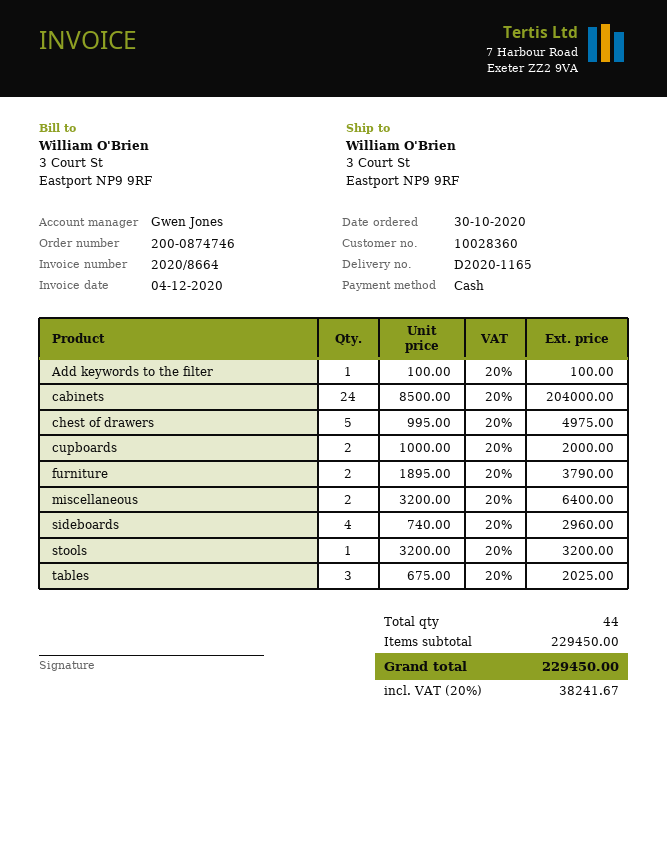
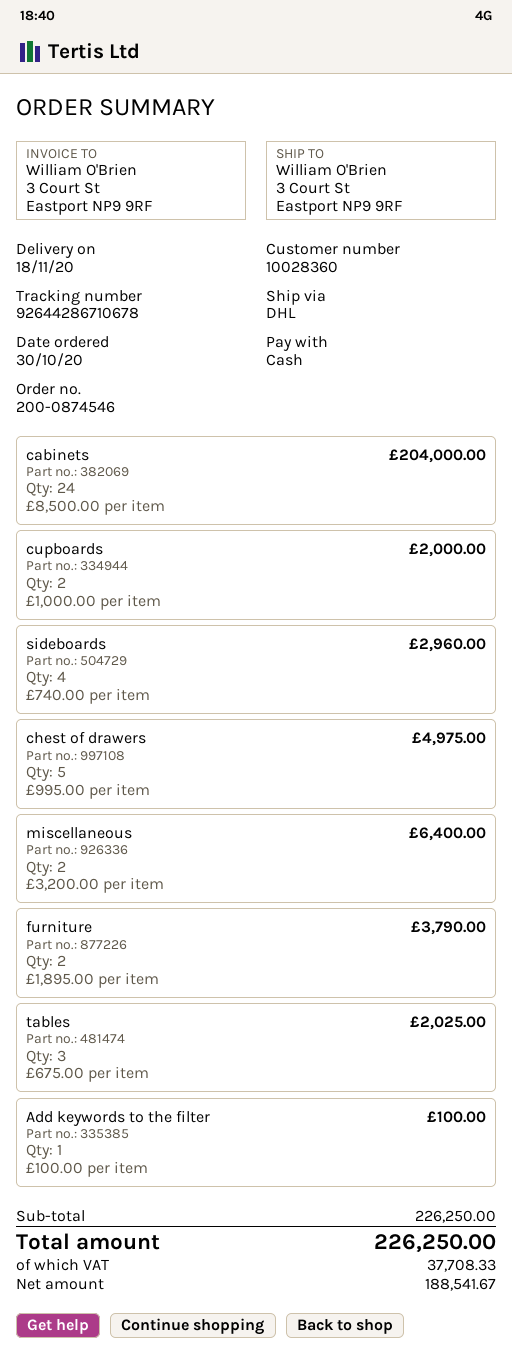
order number: 200-0874746 -> 200-0874546
stools: 1 x 3200.00 = 3200.00 -> none
subtotal: 229450.00 -> 226250.00
tax: 38241.67 -> 37708.33
total: 229450.00 -> 226250.00

